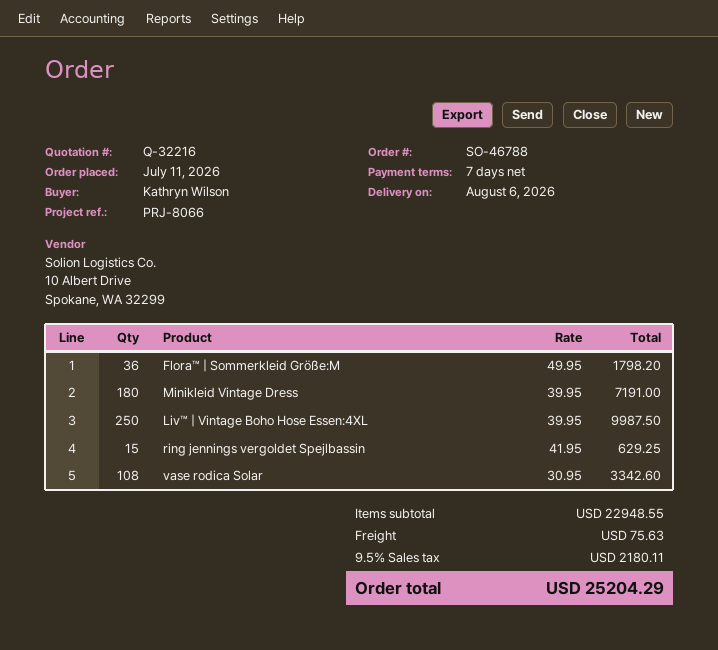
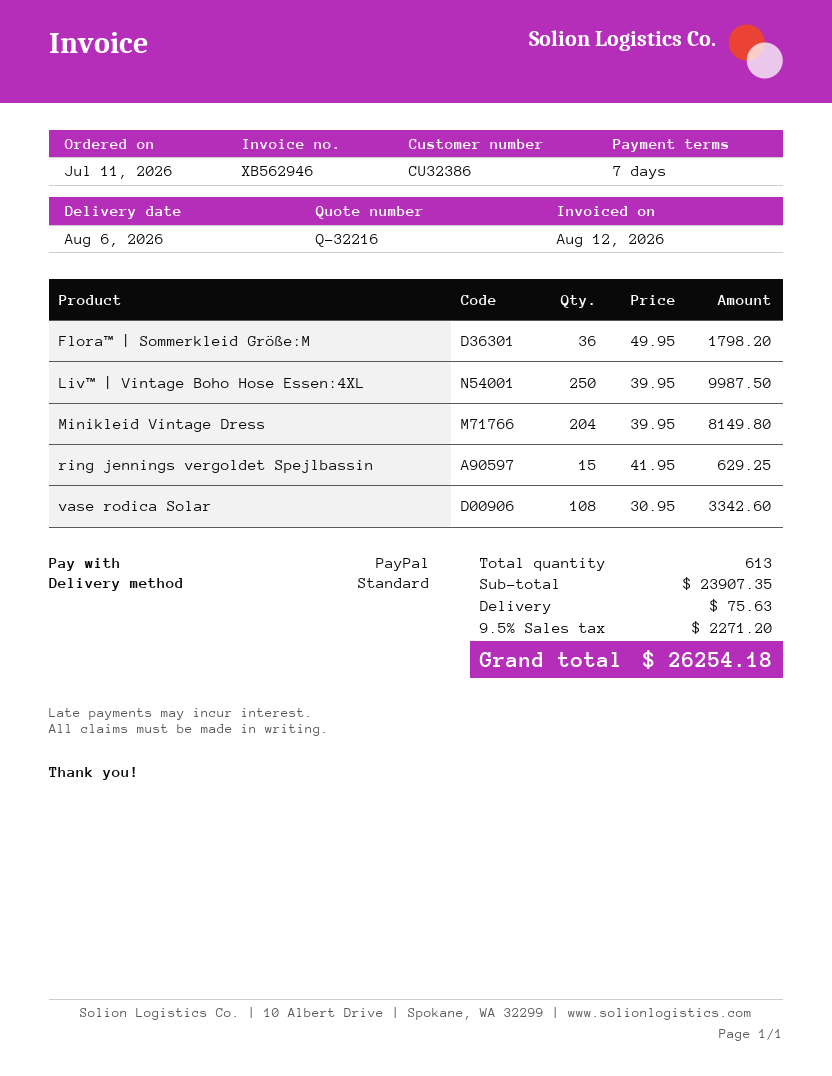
Minikleid Vintage Dress: 180 x 39.95 = 7191.00 -> 204 x 39.95 = 8149.80
subtotal: 22948.55 -> 23907.35
tax: 9.5% = 2180.11 -> 9.5% = 2271.20
total: 25204.29 -> 26254.18

